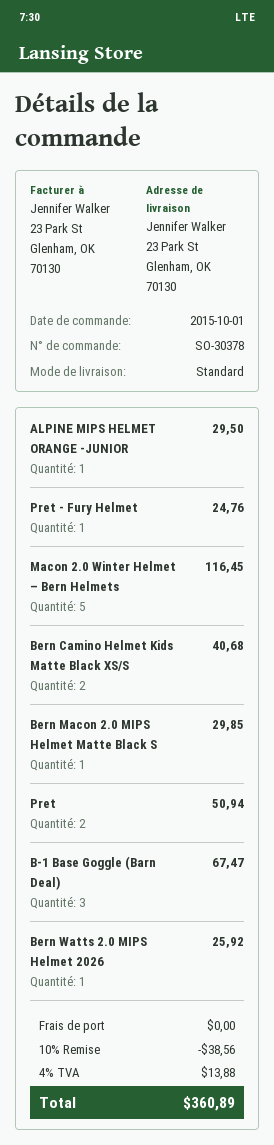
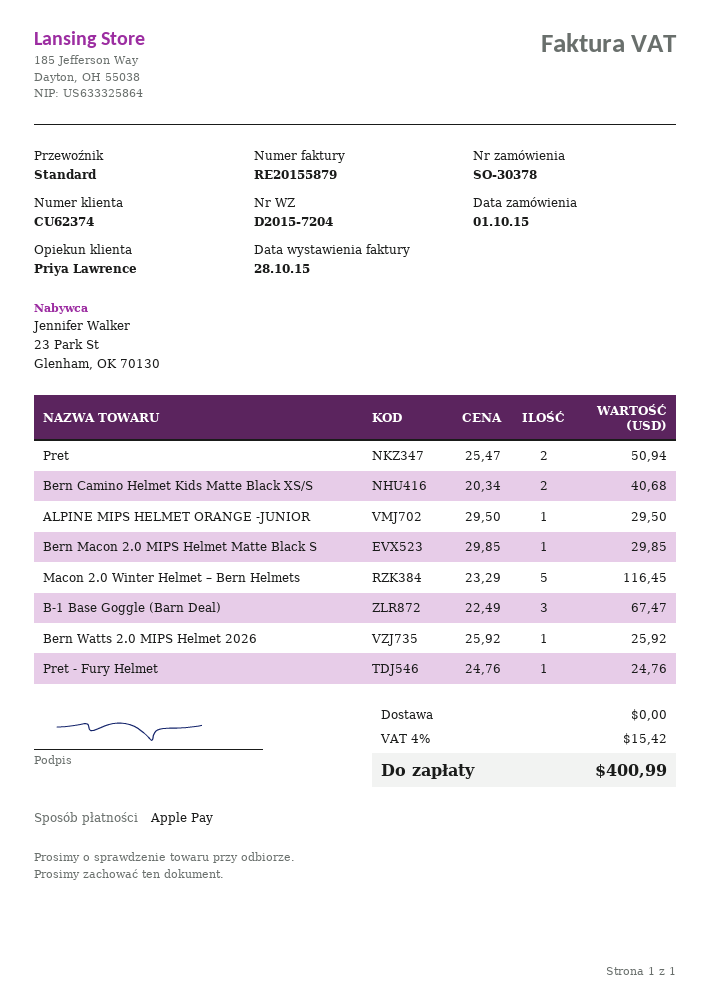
discount: 10% = 38.56 -> none
tax: 4% = 13.88 -> 4% = 15.42
total: 360.89 -> 400.99

